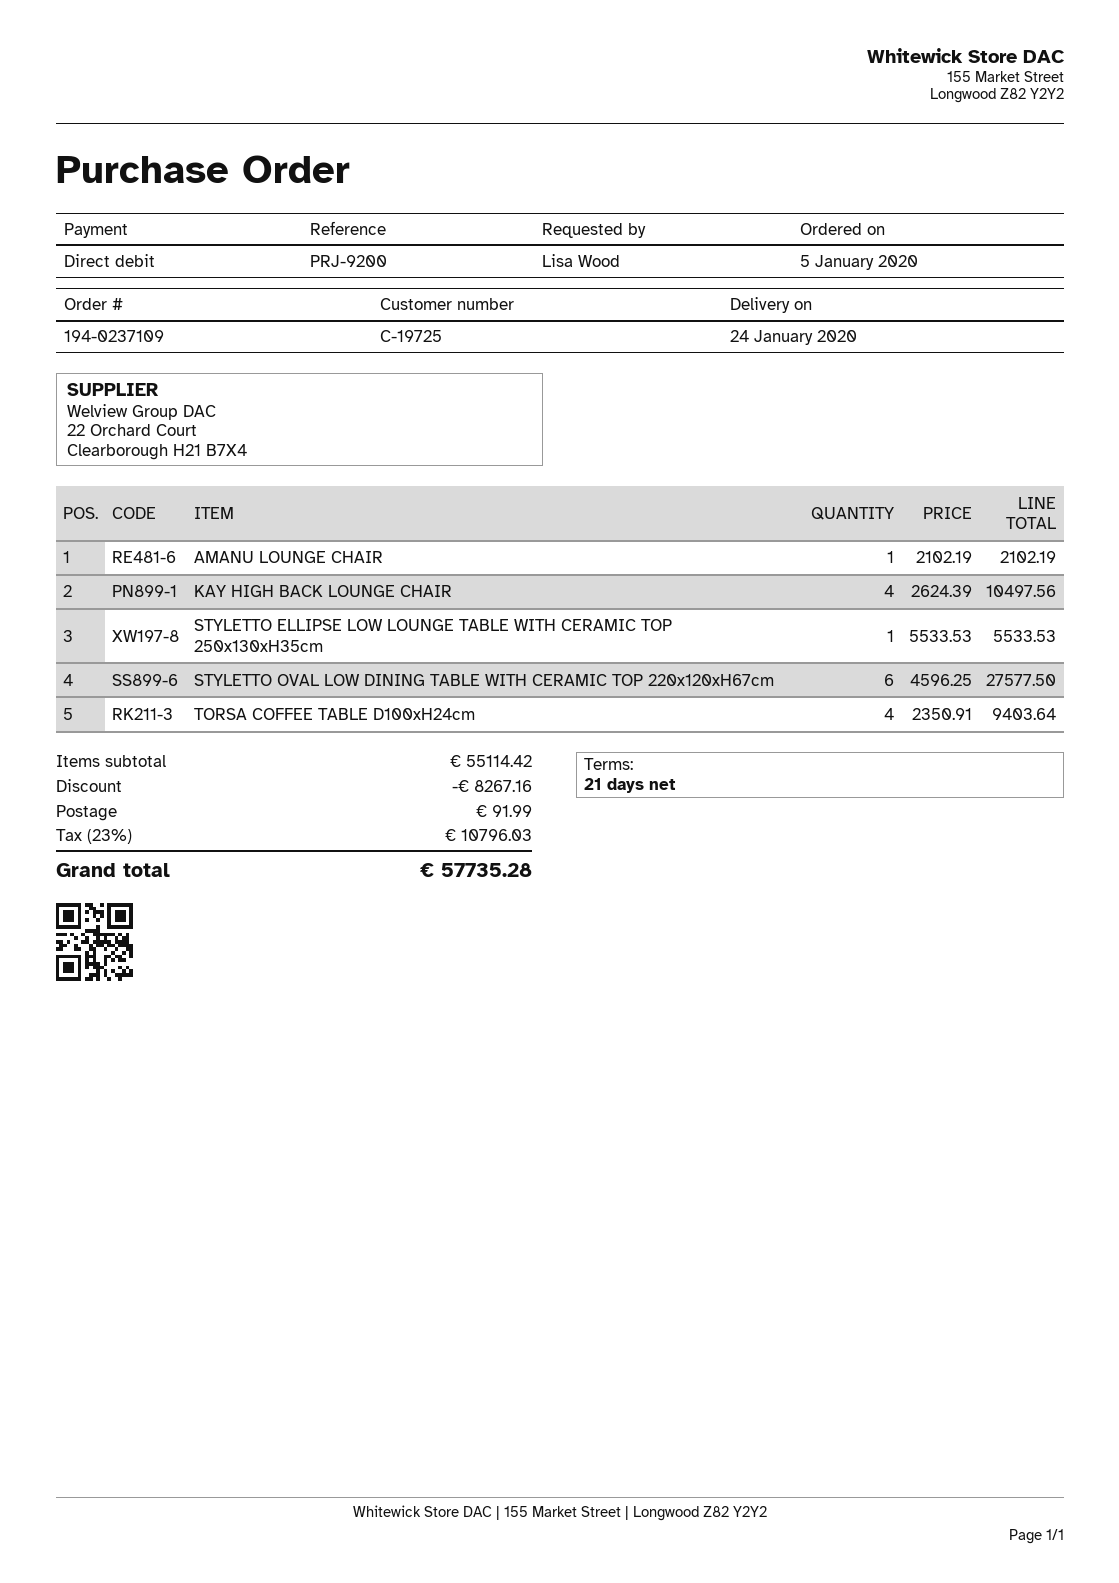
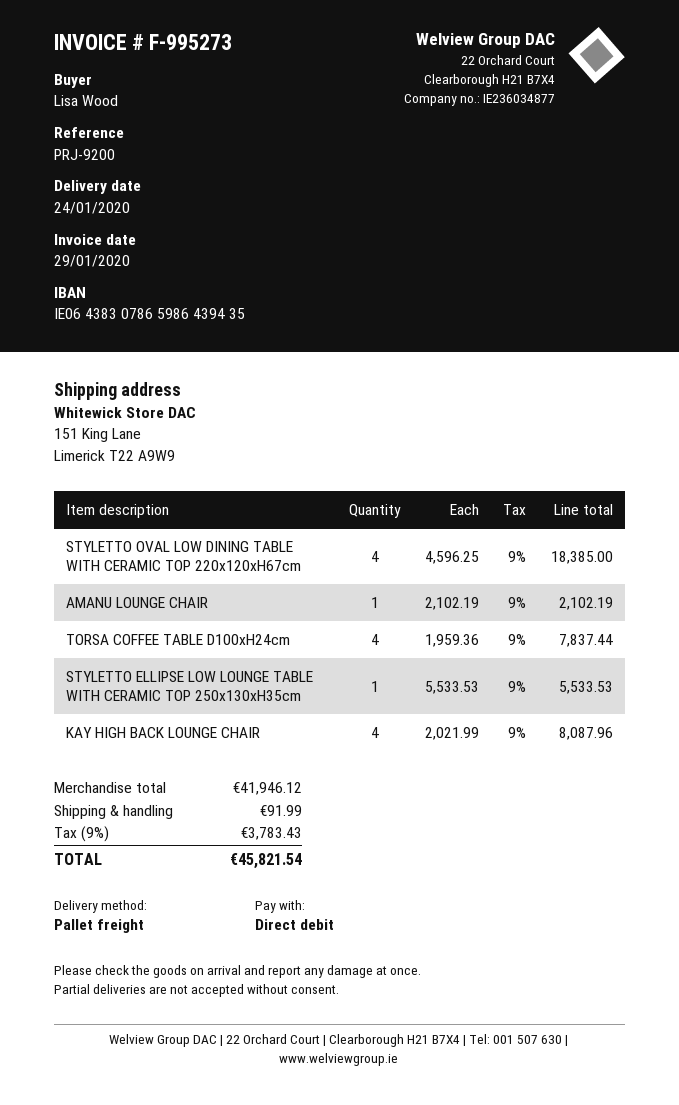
KAY HIGH BACK LOUNGE CHAIR: 4 x 2624.39 = 10497.56 -> 4 x 2021.99 = 8087.96
STYLETTO OVAL LOW DINING TABLE WITH CERAMIC TOP 220x120xH67cm: 6 x 4596.25 = 27577.50 -> 4 x 4596.25 = 18385.00
TORSA COFFEE TABLE D100xH24cm: 4 x 2350.91 = 9403.64 -> 4 x 1959.36 = 7837.44
subtotal: 55114.42 -> 41946.12
discount: 8267.16 -> none
tax: 23% = 10796.03 -> 9% = 3783.43
total: 57735.28 -> 45821.54

